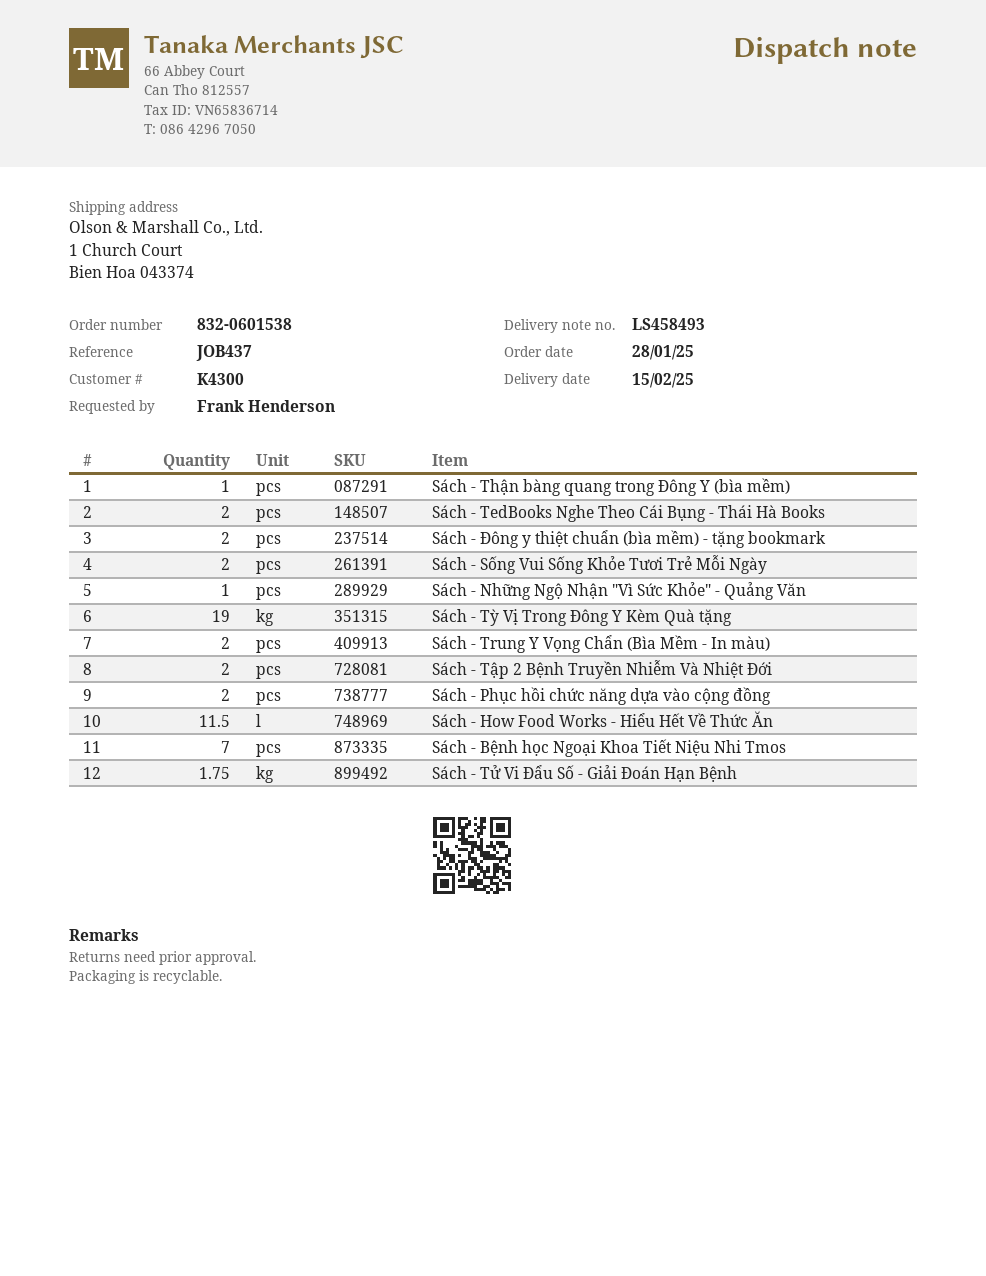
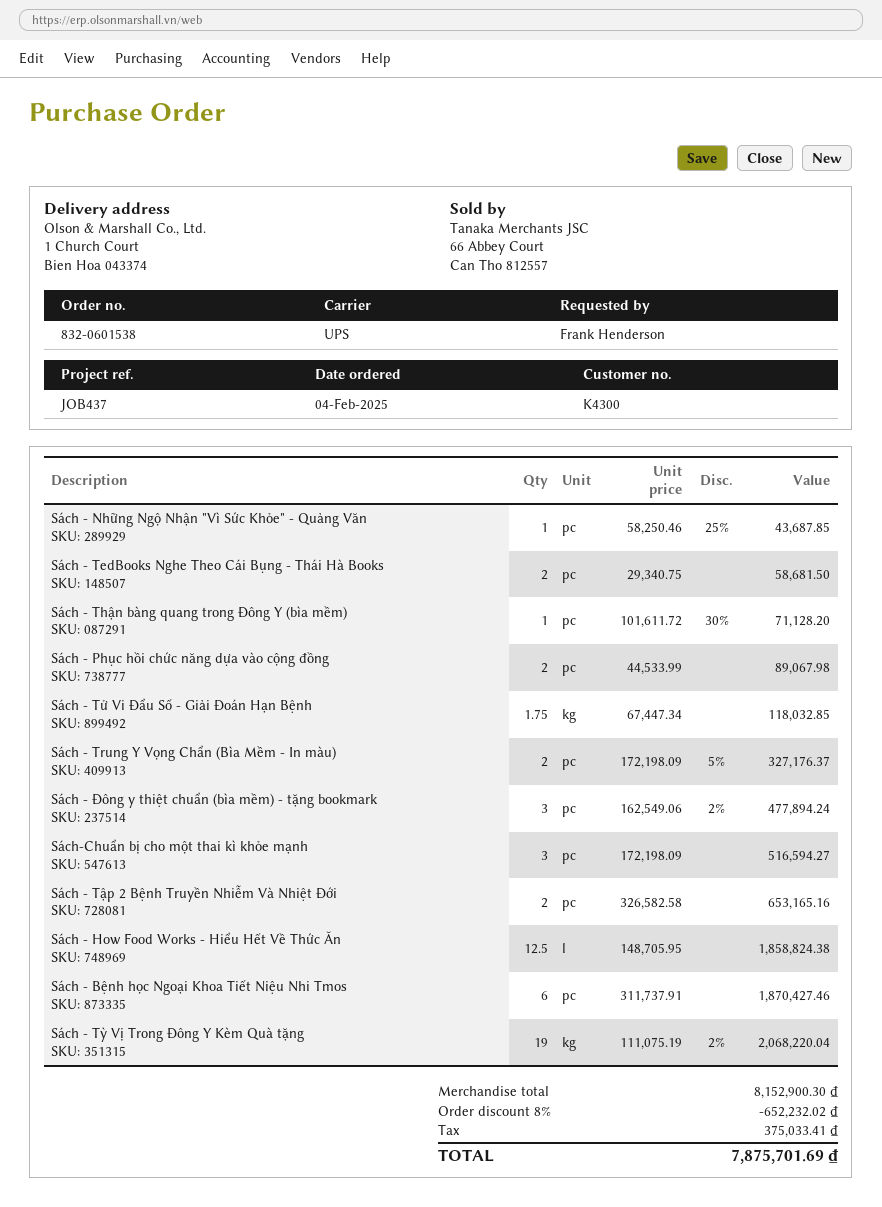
order date: 2025-01-28 -> 2025-02-04
Sách - Đông y thiệt chuẩn (bìa mềm) - tặng bookmark: 2 -> 3
Sách - Sống Vui Sống Khỏe Tươi Trẻ Mỗi Ngày: 2 -> none
Sách - How Food Works - Hiểu Hết Về Thức Ăn: 11.5 -> 12.5
Sách - Bệnh học Ngoại Khoa Tiết Niệu Nhi Tmos: 7 -> 6
Sách-Chuẩn bị cho một thai kì khỏe mạnh: none -> 3

